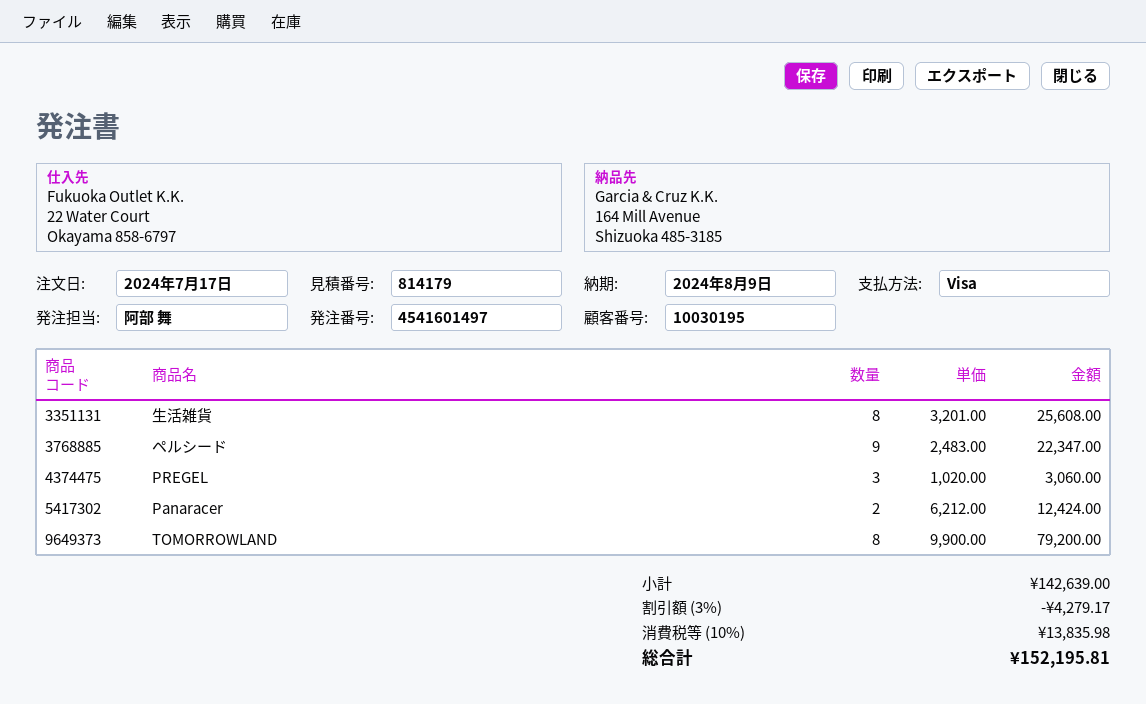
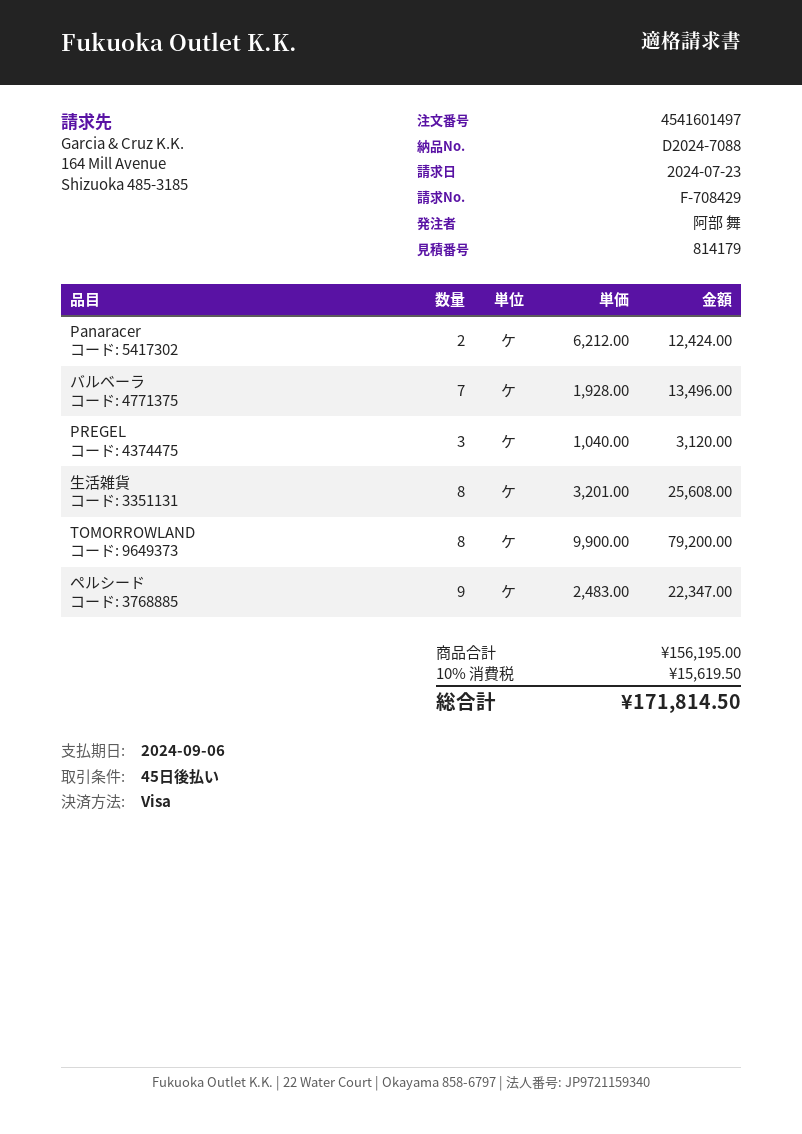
PREGEL: 3 x 1020.00 = 3060.00 -> 3 x 1040.00 = 3120.00
バルベーラ: none -> 7 x 1928.00 = 13496.00
subtotal: 142639.00 -> 156195.00
discount: 3% = 4279.17 -> none
tax: 10% = 13835.98 -> 10% = 15619.50
total: 152195.81 -> 171814.50

